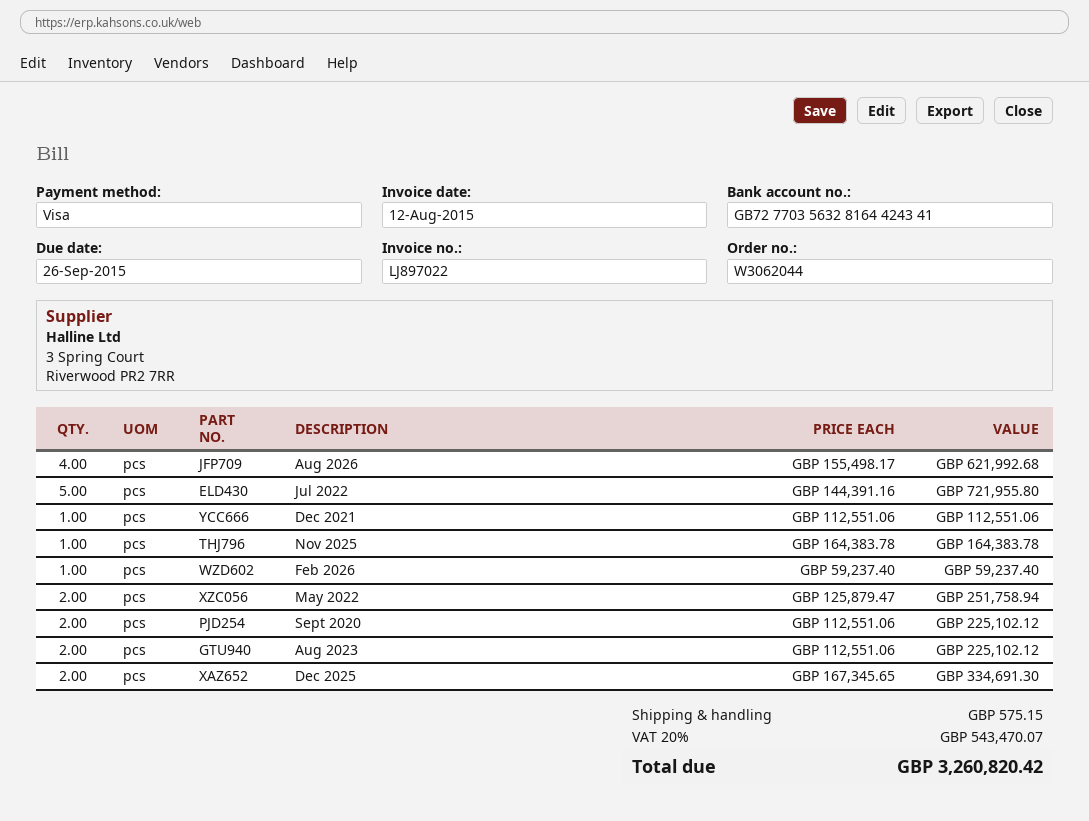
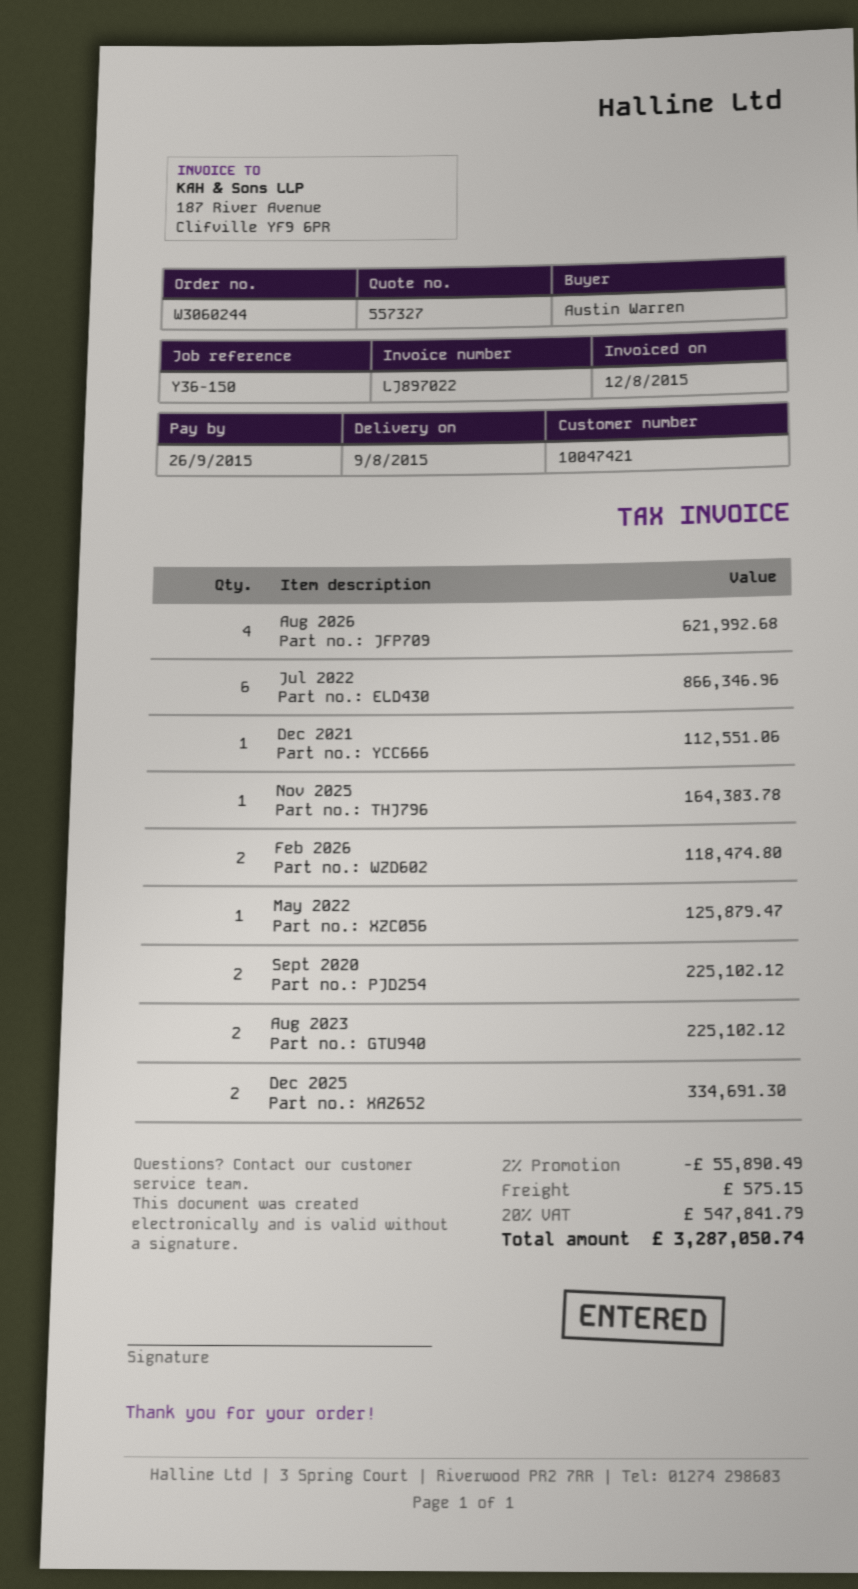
order number: W3062044 -> W3060244
Jul 2022: 5 for 721955.80 -> 6 for 866346.96
Feb 2026: 1 for 59237.40 -> 2 for 118474.80
May 2022: 2 for 251758.94 -> 1 for 125879.47
discount: none -> 2% = 55890.49
tax: 20% = 543470.07 -> 20% = 547841.79
total: 3260820.42 -> 3287050.74

